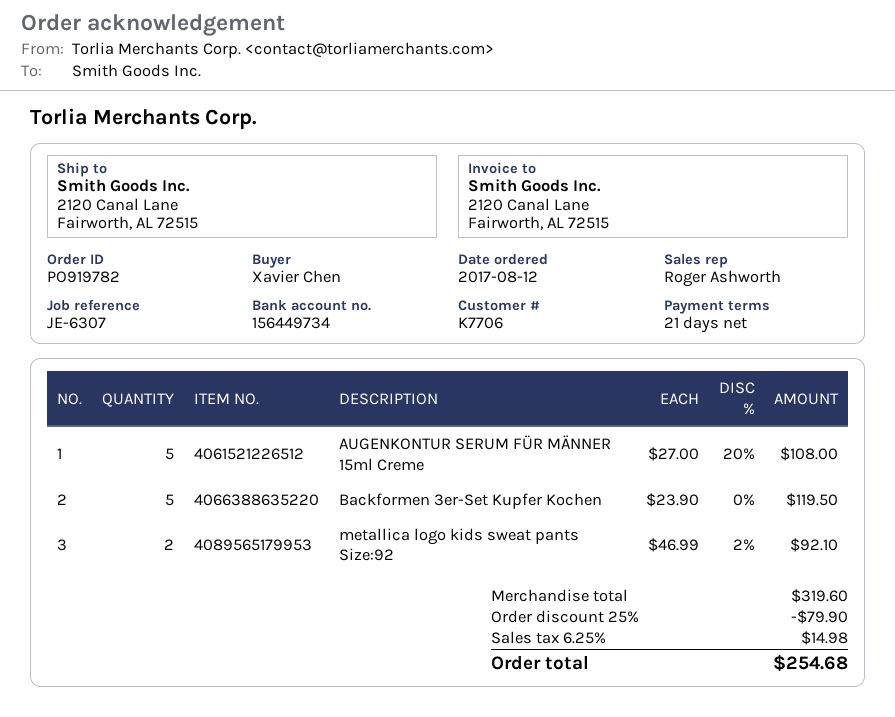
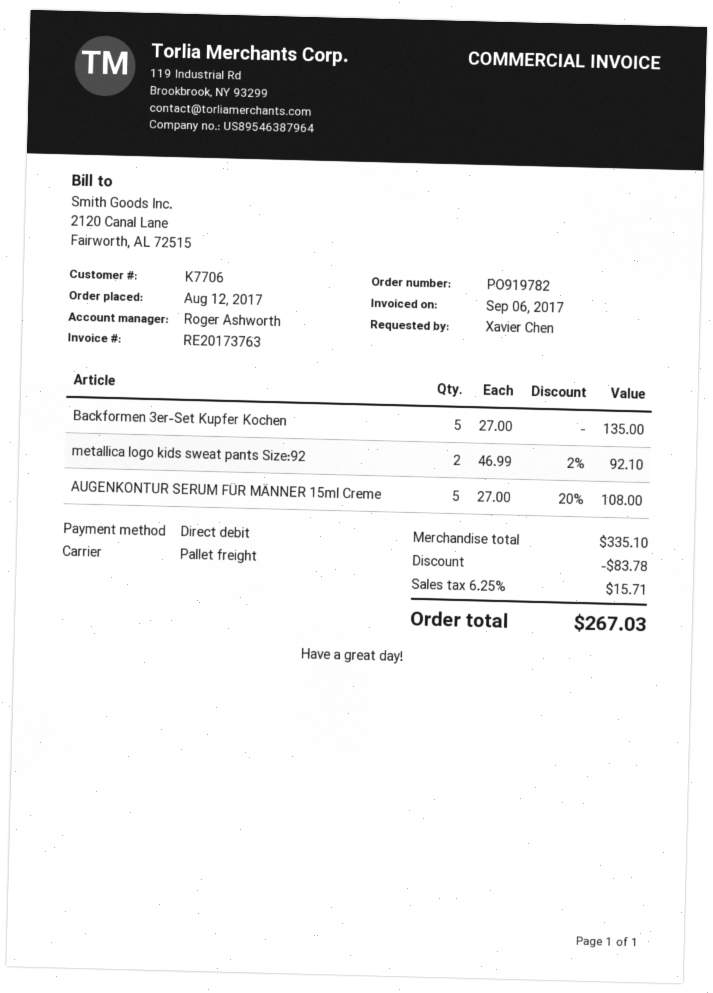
Backformen 3er-Set Kupfer Kochen: 5 x 23.90 = 119.50 -> 5 x 27.00 = 135.00
subtotal: 319.60 -> 335.10
discount: 79.90 -> 83.78
tax: 6.25% = 14.98 -> 6.25% = 15.71
total: 254.68 -> 267.03

